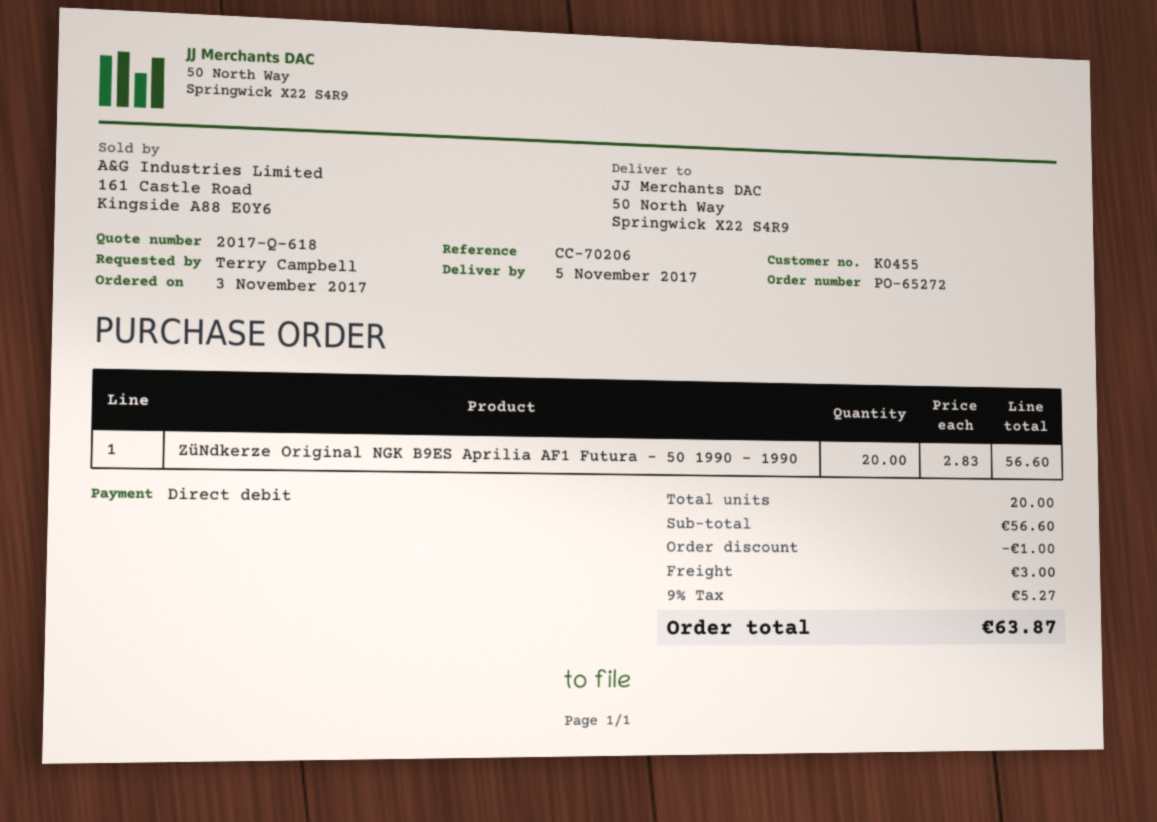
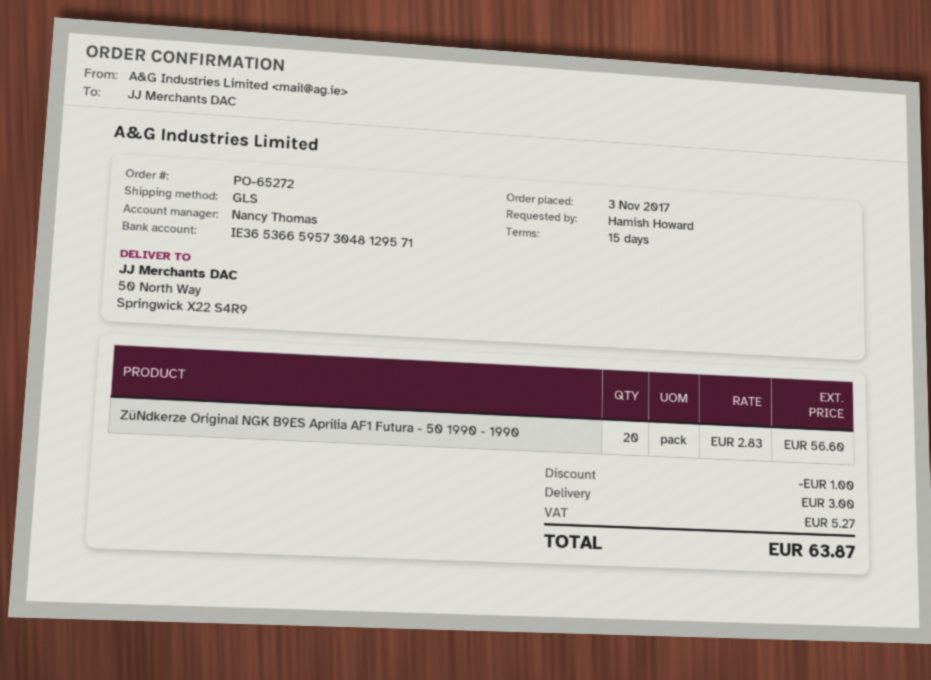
ordered by: Terry Campbell -> Hamish Howard

